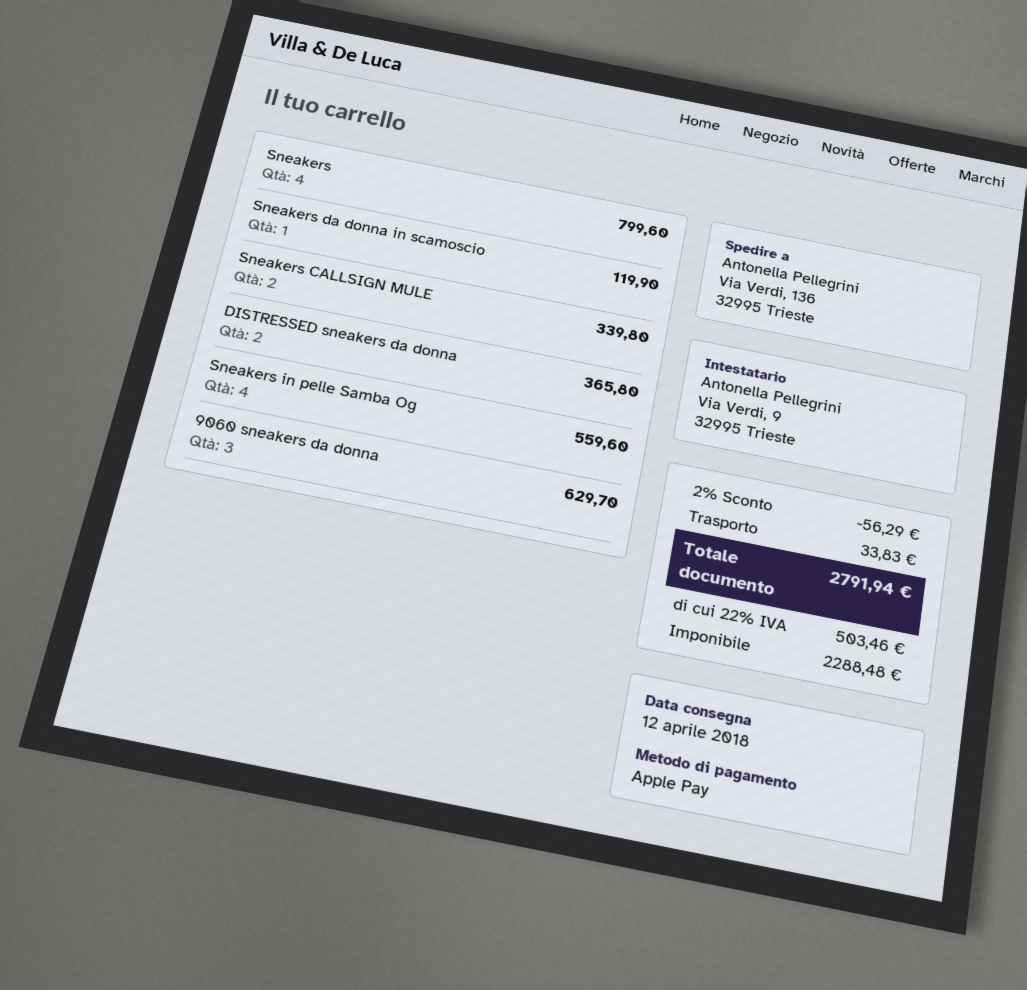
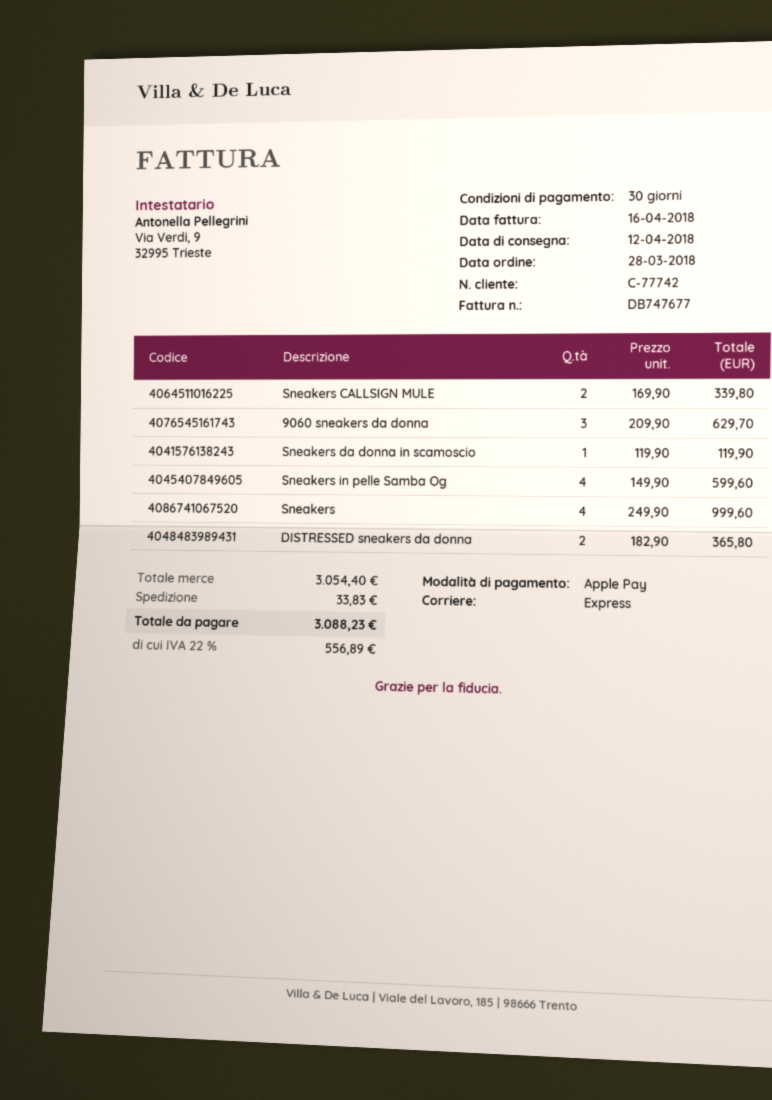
Sneakers: 4 for 799.60 -> 4 for 999.60
Sneakers in pelle Samba Og: 4 for 559.60 -> 4 for 599.60
discount: 2% = 56.29 -> none
tax: 22% = 503.46 -> 22% = 556.89
total: 2791.94 -> 3088.23

